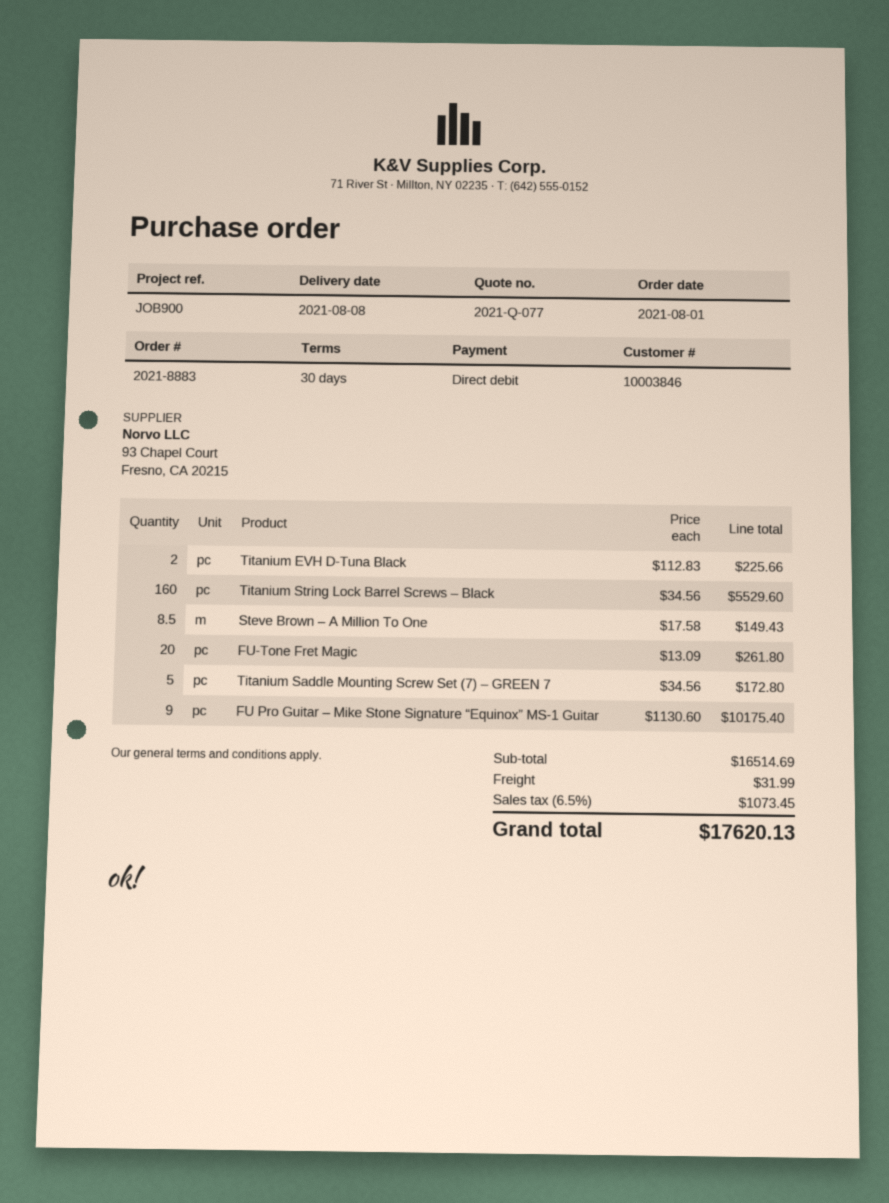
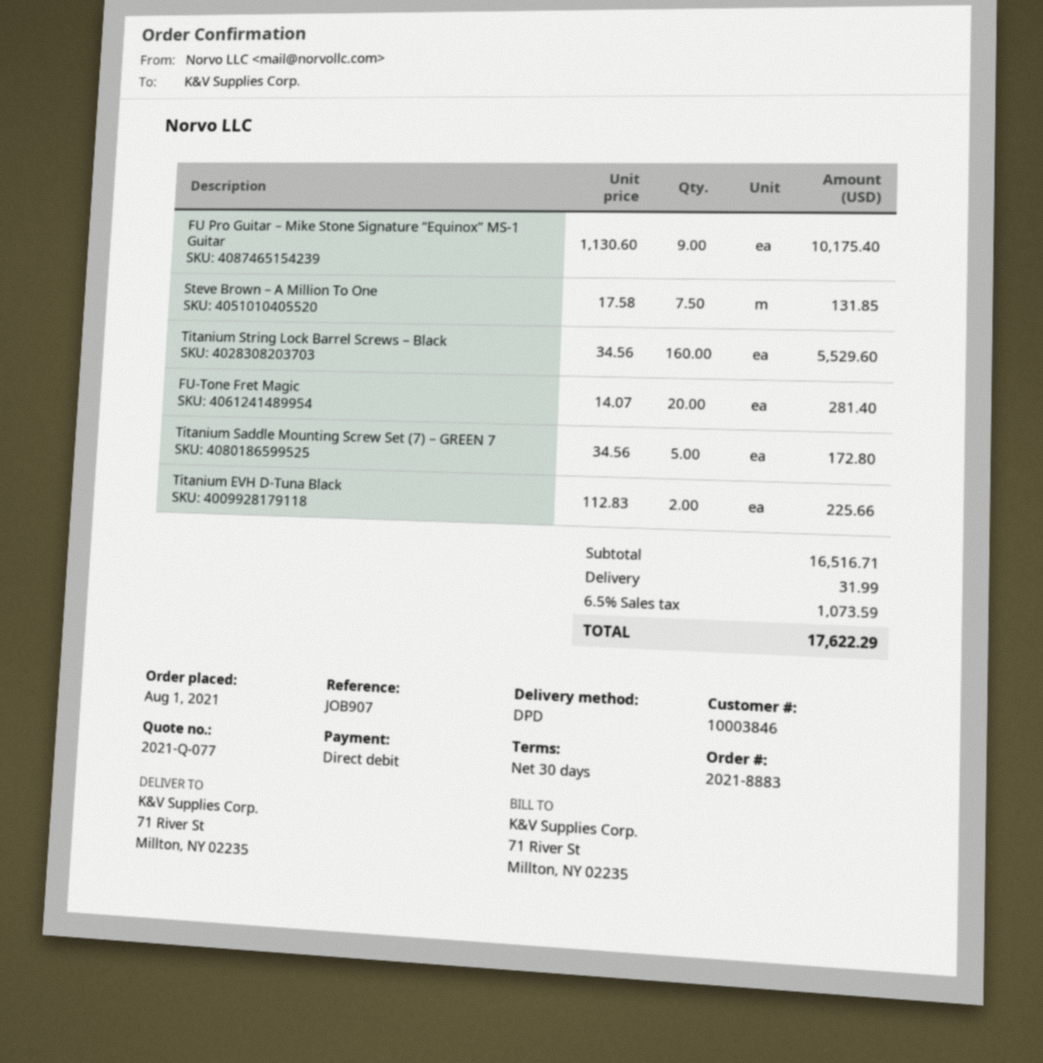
reference: JOB900 -> JOB907
Steve Brown – A Million To One: 8.5 x 17.58 = 149.43 -> 7.5 x 17.58 = 131.85
FU-Tone Fret Magic: 20 x 13.09 = 261.80 -> 20 x 14.07 = 281.40
subtotal: 16514.69 -> 16516.71
tax: 6.5% = 1073.45 -> 6.5% = 1073.59
total: 17620.13 -> 17622.29

